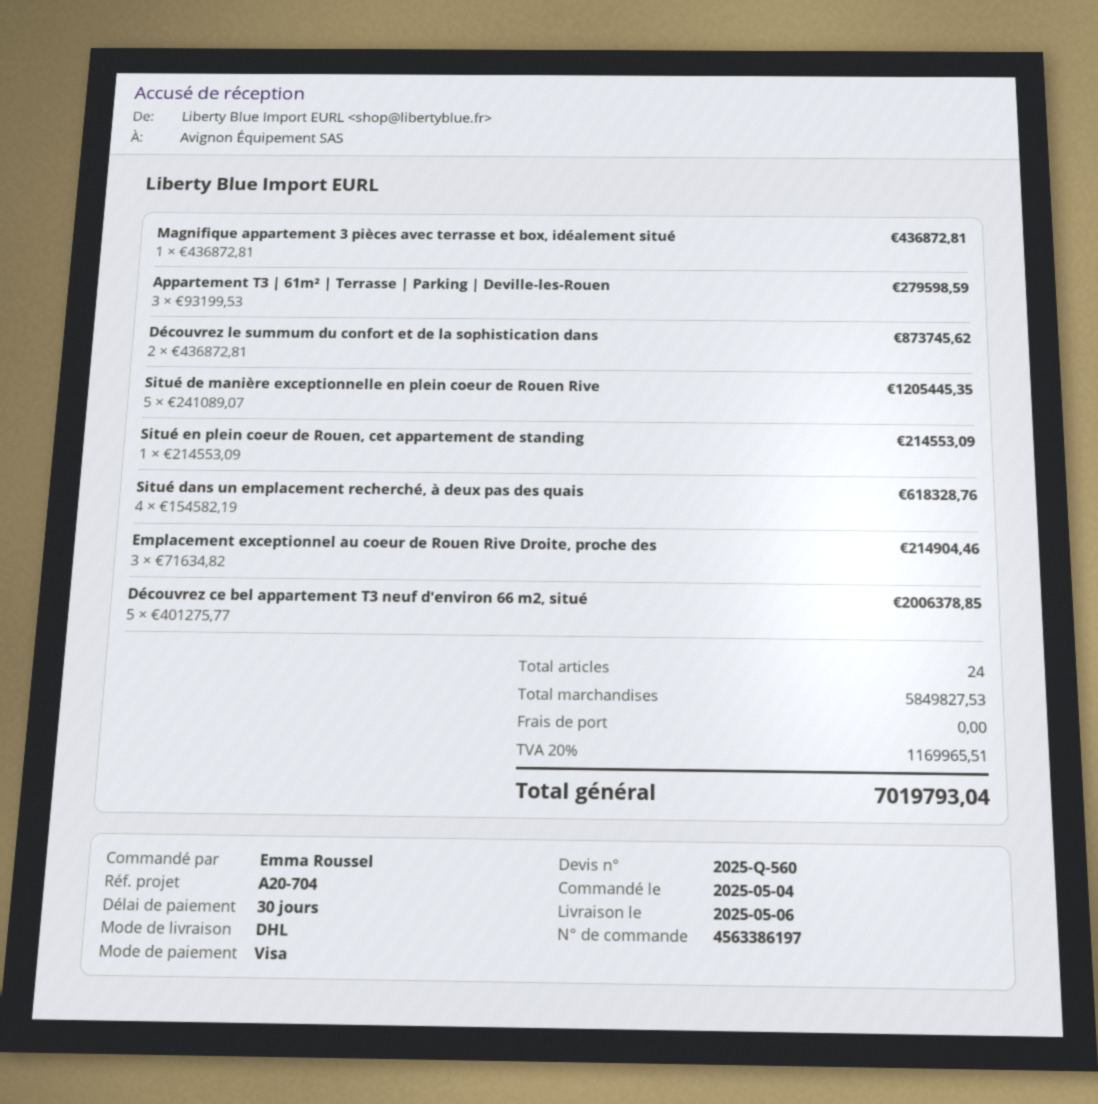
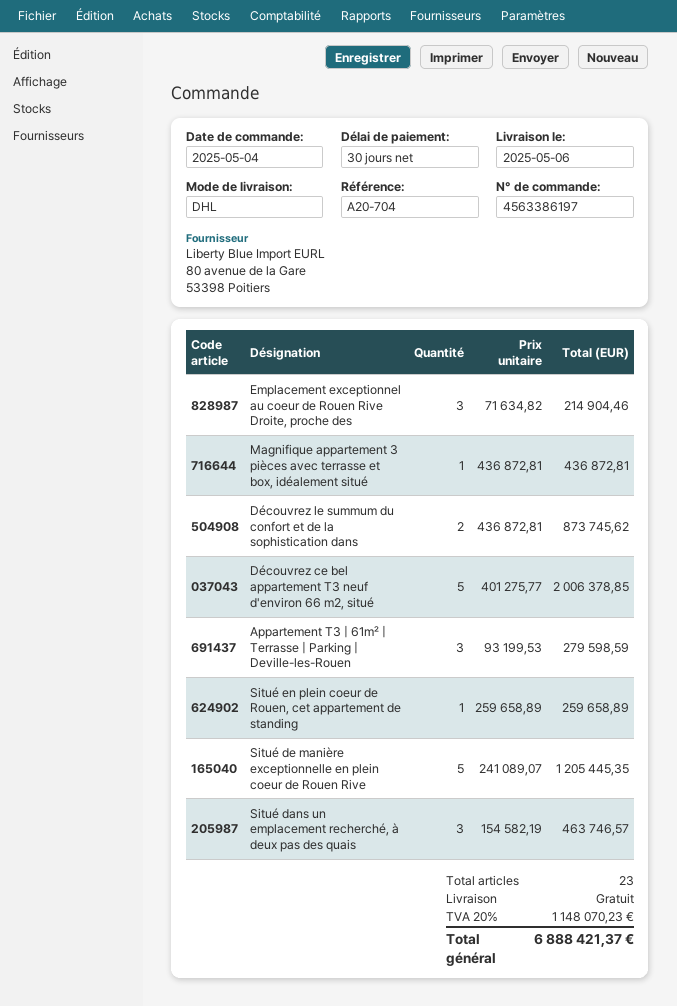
Situé en plein coeur de Rouen, cet appartement de standing: 1 x 214553.09 = 214553.09 -> 1 x 259658.89 = 259658.89
Situé dans un emplacement recherché, à deux pas des quais: 4 x 154582.19 = 618328.76 -> 3 x 154582.19 = 463746.57
total quantity: 24 -> 23
tax: 20% = 1169965.51 -> 20% = 1148070.23
total: 7019793.04 -> 6888421.37

